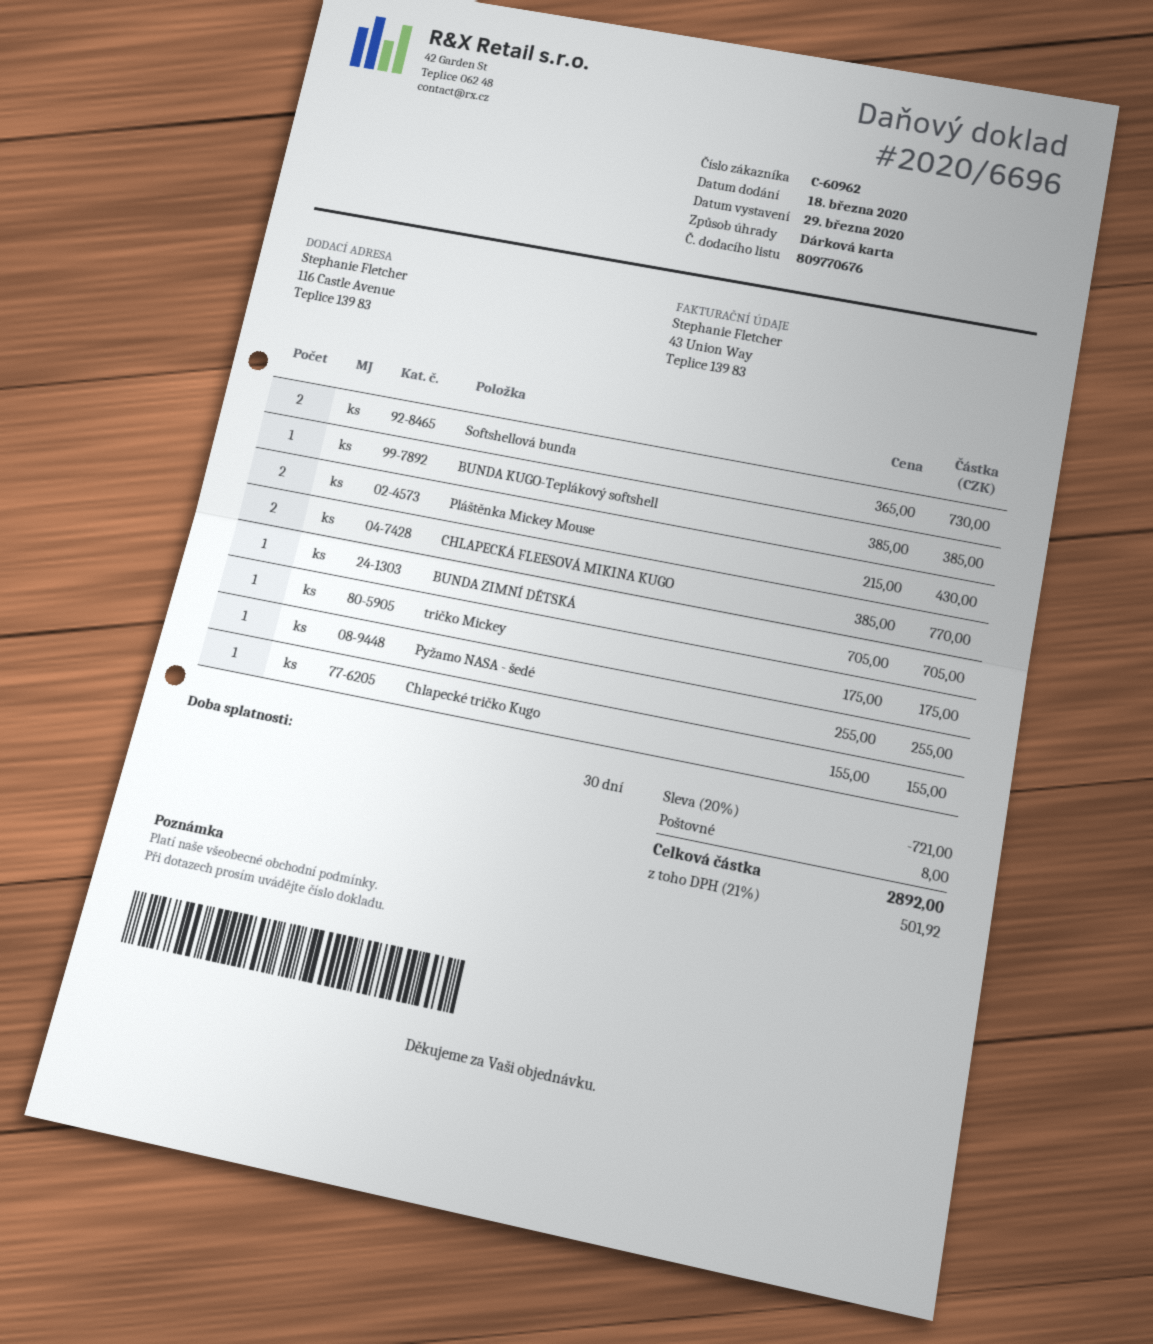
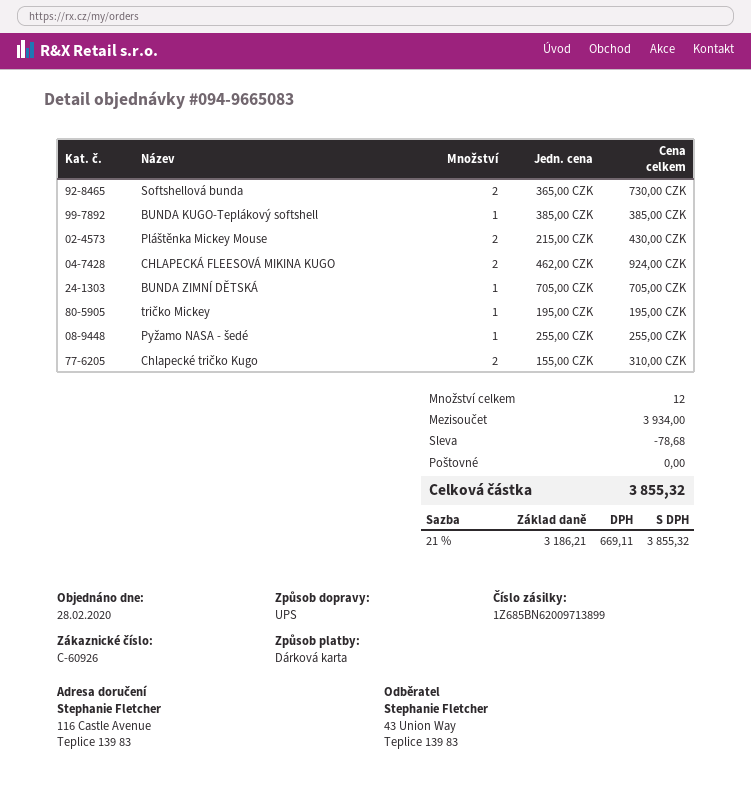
customer number: C-60962 -> C-60926
CHLAPECKÁ FLEESOVÁ MIKINA KUGO: 2 x 385.00 = 770.00 -> 2 x 462.00 = 924.00
tričko Mickey: 1 x 175.00 = 175.00 -> 1 x 195.00 = 195.00
Chlapecké tričko Kugo: 1 x 155.00 = 155.00 -> 2 x 155.00 = 310.00
discount: 721.00 -> 78.68
shipping: 8.00 -> 0.00
tax: 21% = 501.92 -> 21% = 669.11
total: 2892.00 -> 3855.32

